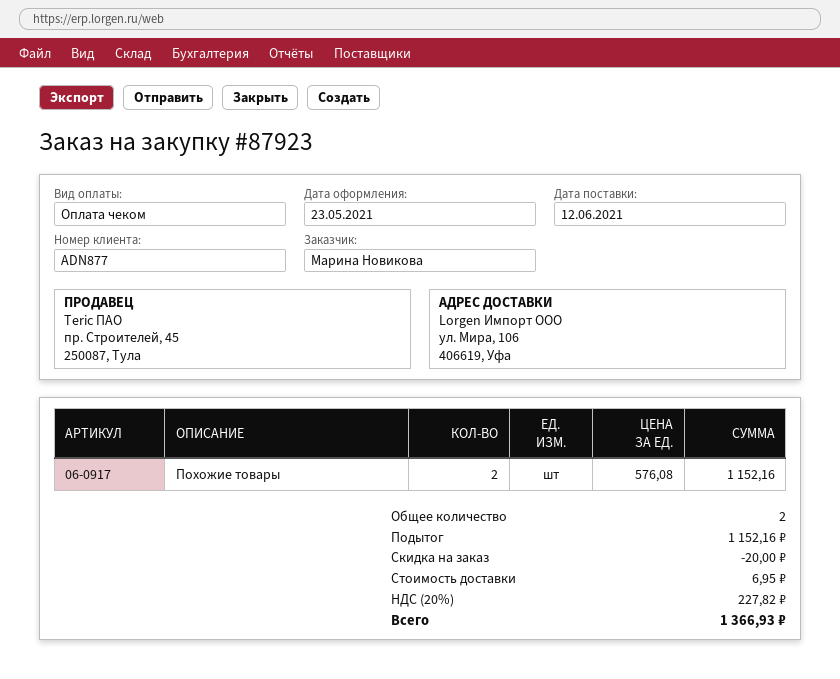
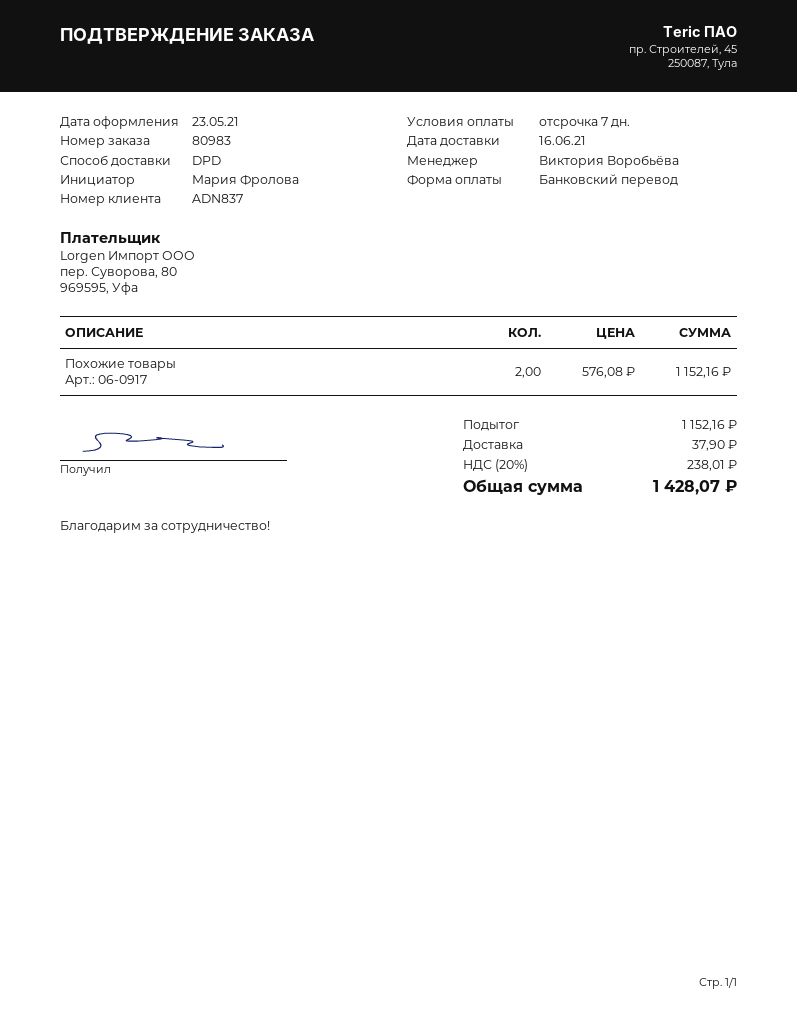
order number: 87923 -> 80983
delivery date: 2021-06-12 -> 2021-06-16
customer number: ADN877 -> ADN837
ordered by: Марина Новикова -> Мария Фролова
payment method: cheque -> bank transfer
discount: 20.00 -> none
shipping: 6.95 -> 37.90
tax: 20% = 227.82 -> 20% = 238.01
total: 1366.93 -> 1428.07

